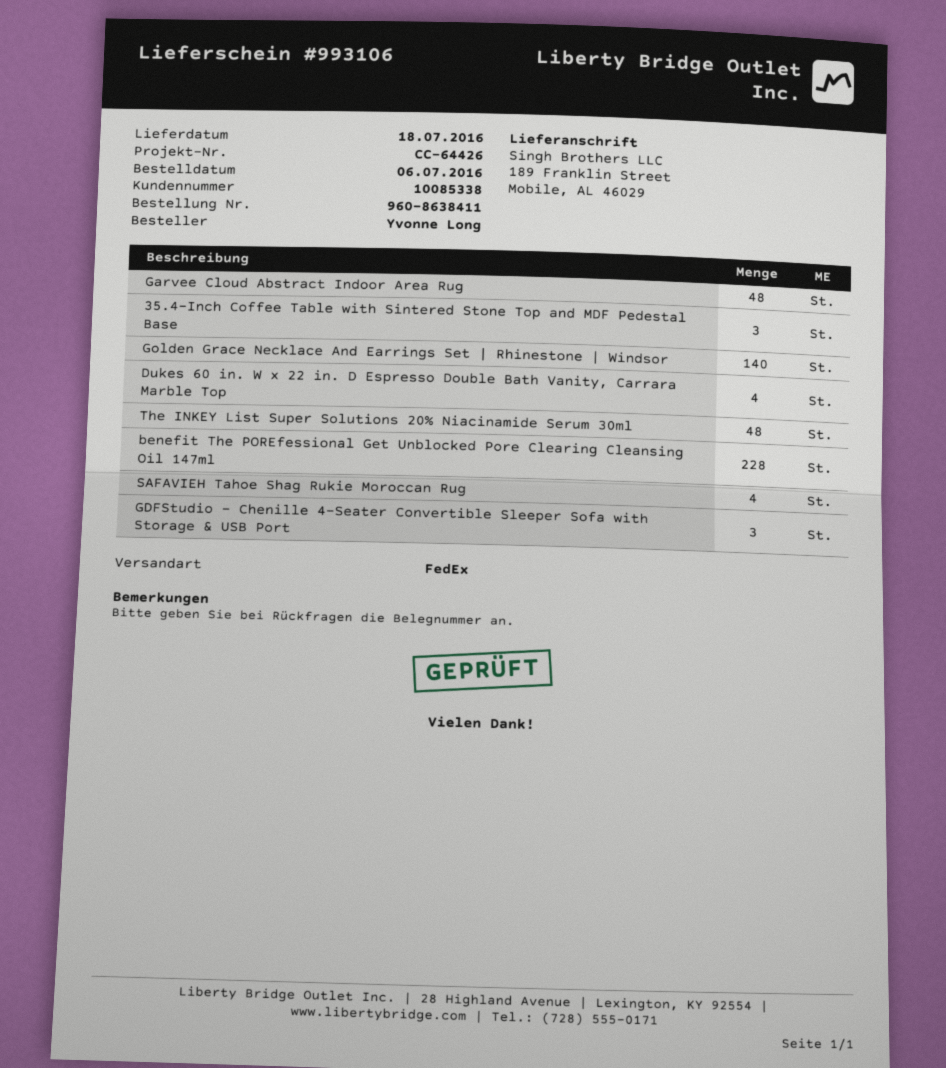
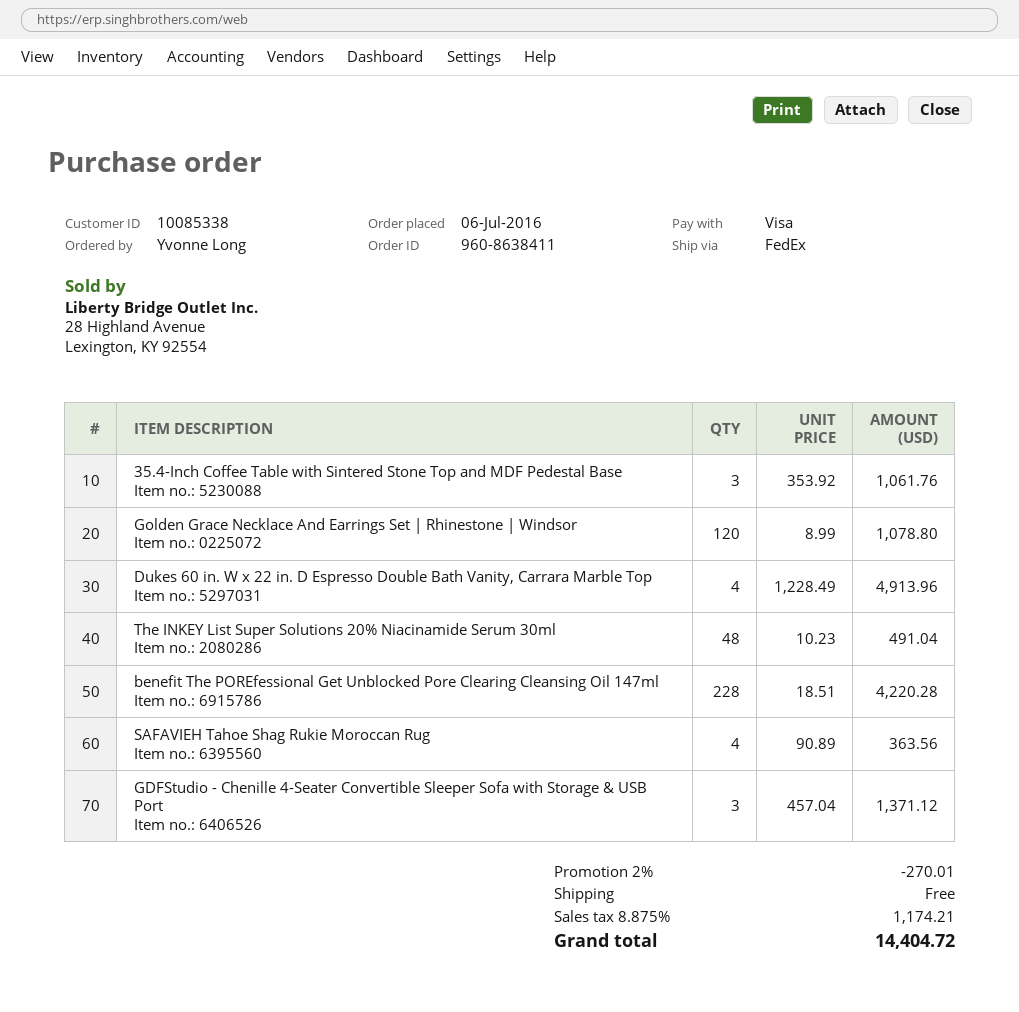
Garvee Cloud Abstract Indoor Area Rug: 48 -> none
Golden Grace Necklace And Earrings Set | Rhinestone | Windsor: 140 -> 120

